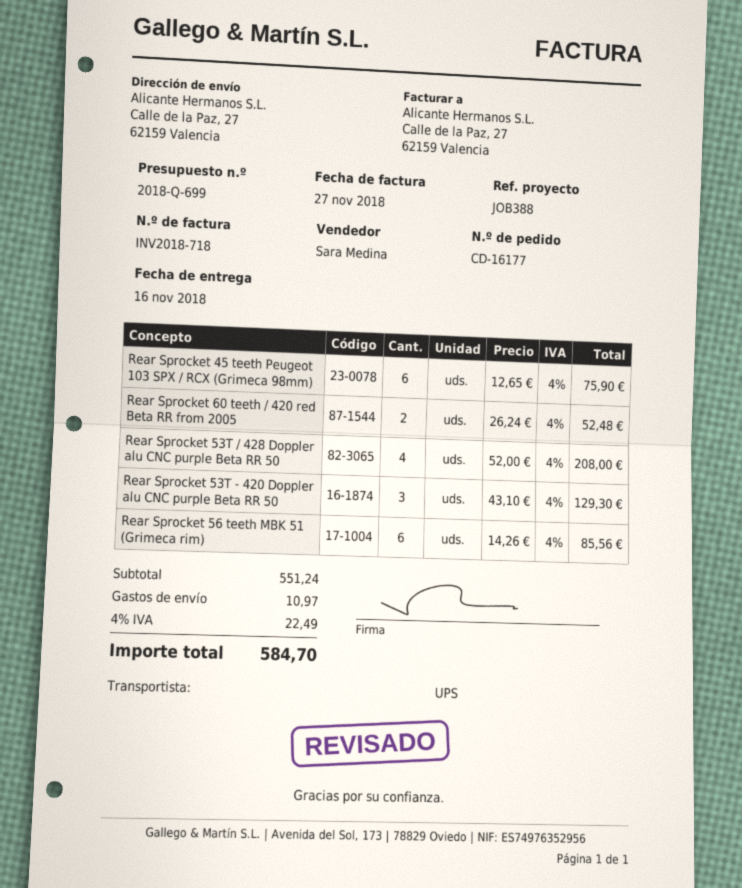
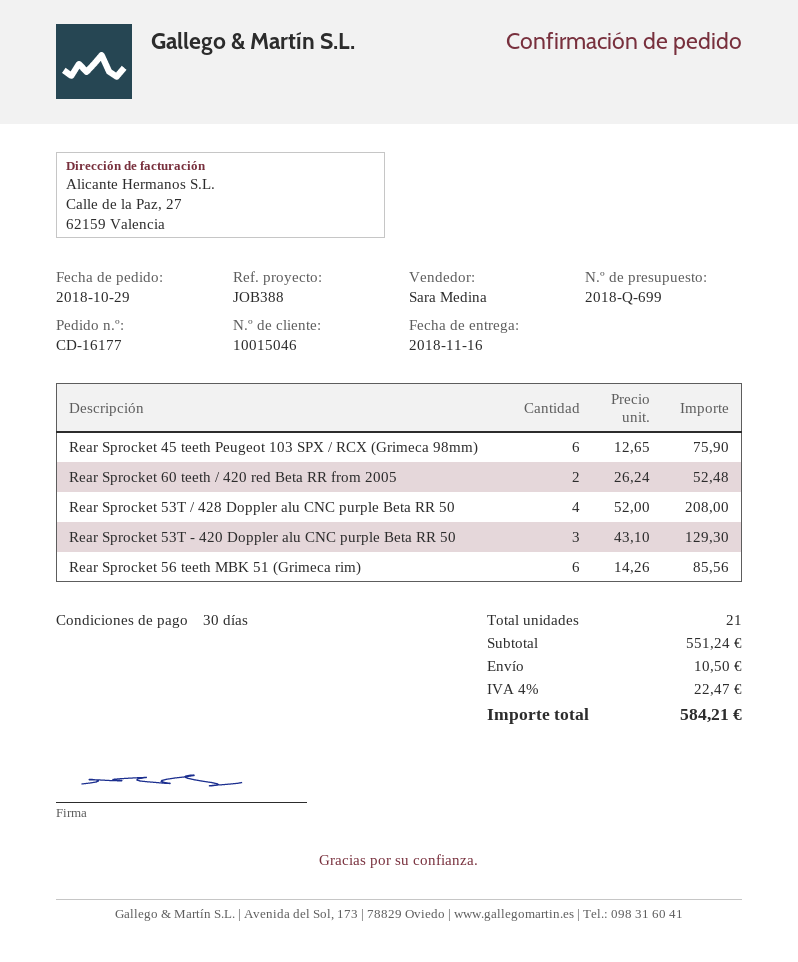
shipping: 10.97 -> 10.50
tax: 4% = 22.49 -> 4% = 22.47
total: 584.70 -> 584.21

